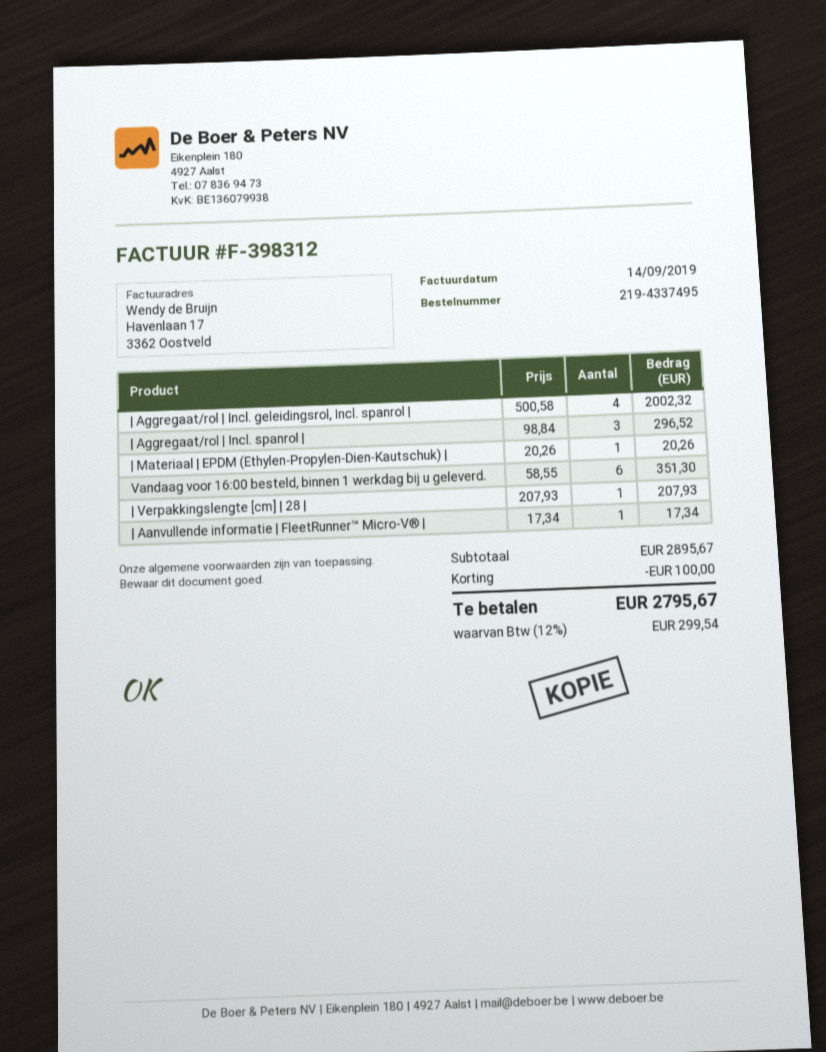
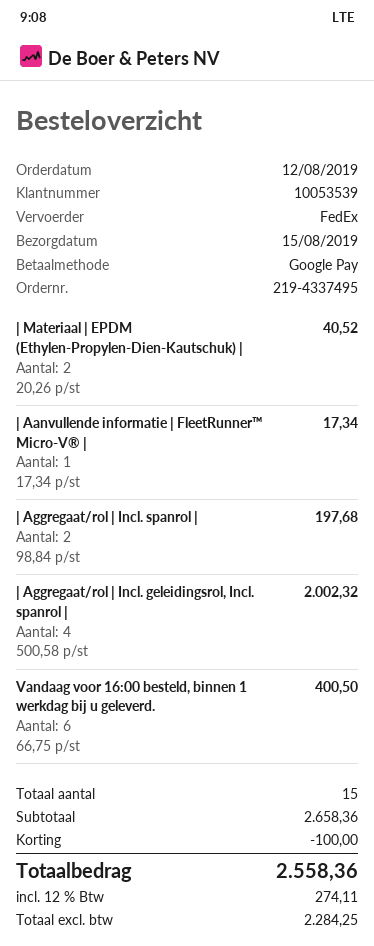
| Aggregaat/rol | Incl. spanrol |: 3 x 98.84 = 296.52 -> 2 x 98.84 = 197.68
| Materiaal | EPDM (Ethylen-Propylen-Dien-Kautschuk) |: 1 x 20.26 = 20.26 -> 2 x 20.26 = 40.52
Vandaag voor 16:00 besteld, binnen 1 werkdag bij u geleverd.: 6 x 58.55 = 351.30 -> 6 x 66.75 = 400.50
| Verpakkingslengte [cm] | 28 |: 1 x 207.93 = 207.93 -> none
subtotal: 2895.67 -> 2658.36
tax: 12% = 299.54 -> 12% = 274.11
total: 2795.67 -> 2558.36

